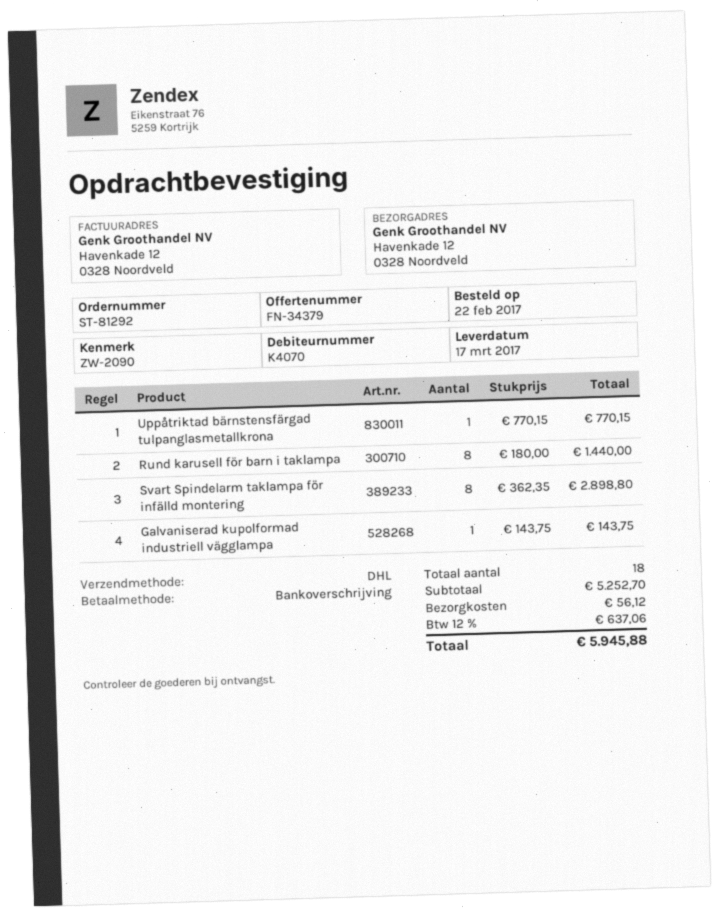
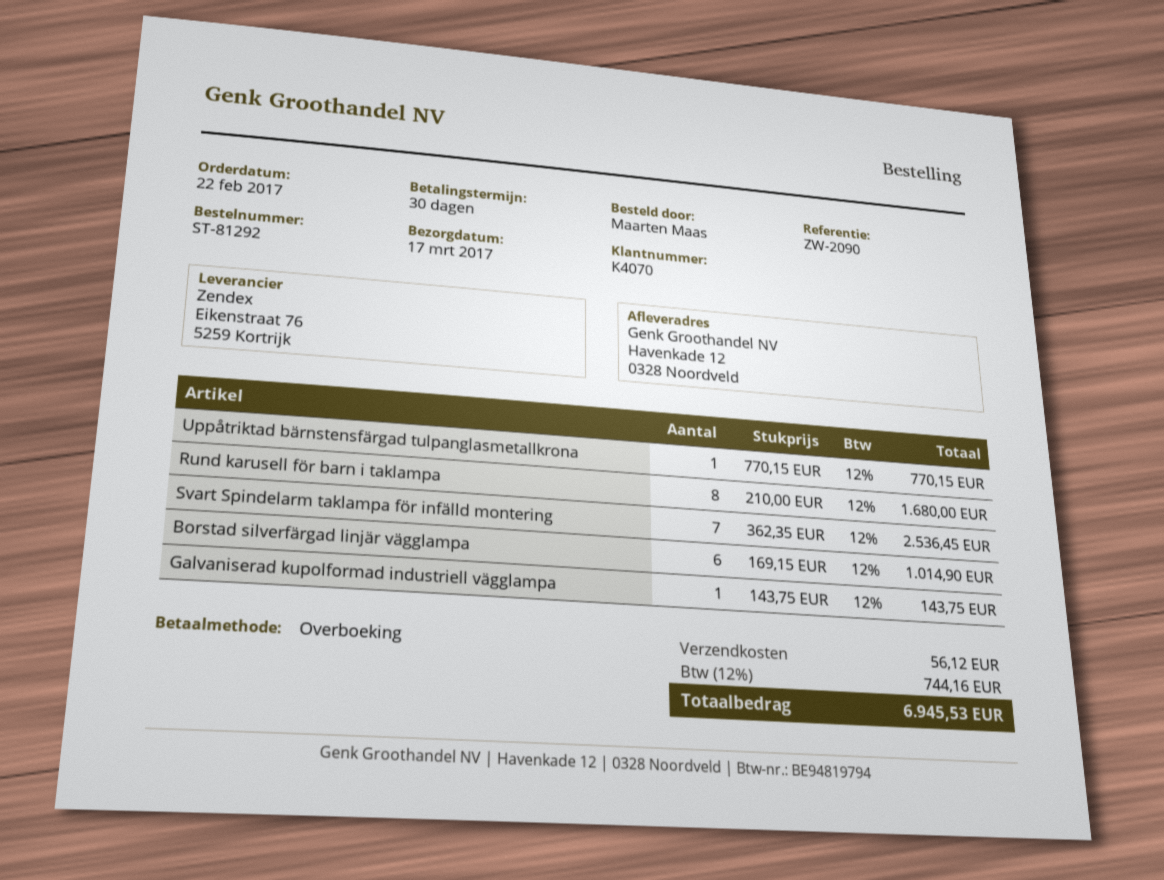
Rund karusell för barn i taklampa: 8 x 180.00 = 1440.00 -> 8 x 210.00 = 1680.00
Svart Spindelarm taklampa för infälld montering: 8 x 362.35 = 2898.80 -> 7 x 362.35 = 2536.45
Borstad silverfärgad linjär vägglampa: none -> 6 x 169.15 = 1014.90
tax: 12% = 637.06 -> 12% = 744.16
total: 5945.88 -> 6945.53

